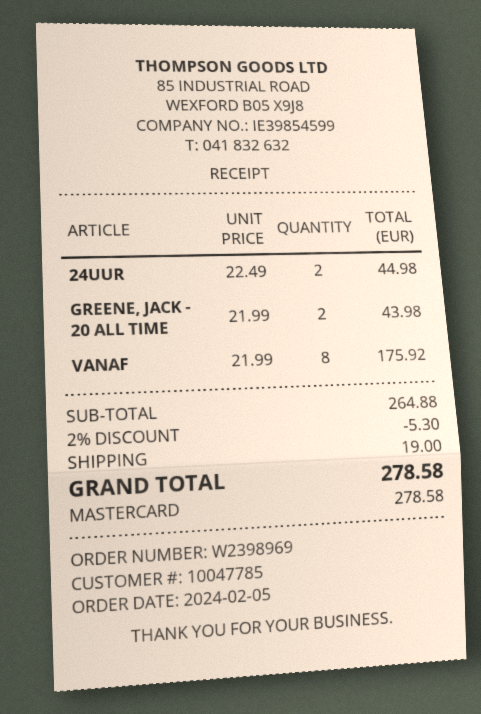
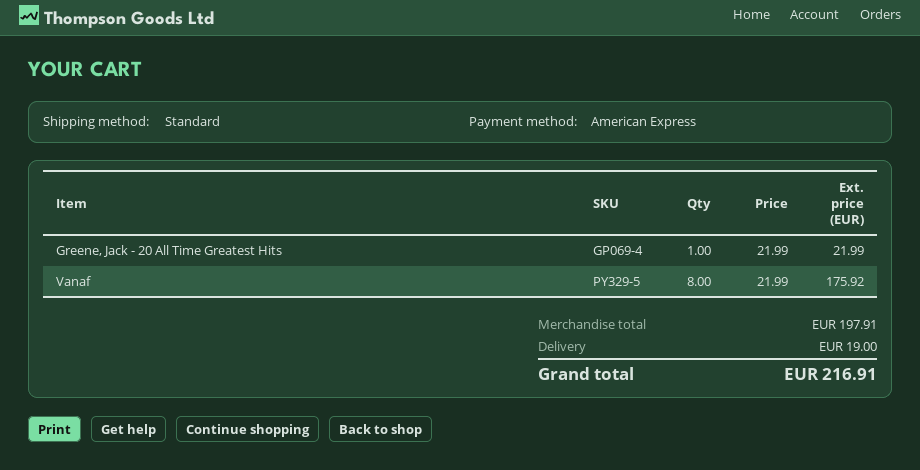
payment method: Mastercard -> American Express
24UUR: 2 x 22.49 = 44.98 -> none
GREENE, JACK - 20 ALL TIME: 2 x 21.99 = 43.98 -> 1 x 21.99 = 21.99
subtotal: 264.88 -> 197.91
discount: 2% = 5.30 -> none
total: 278.58 -> 216.91

